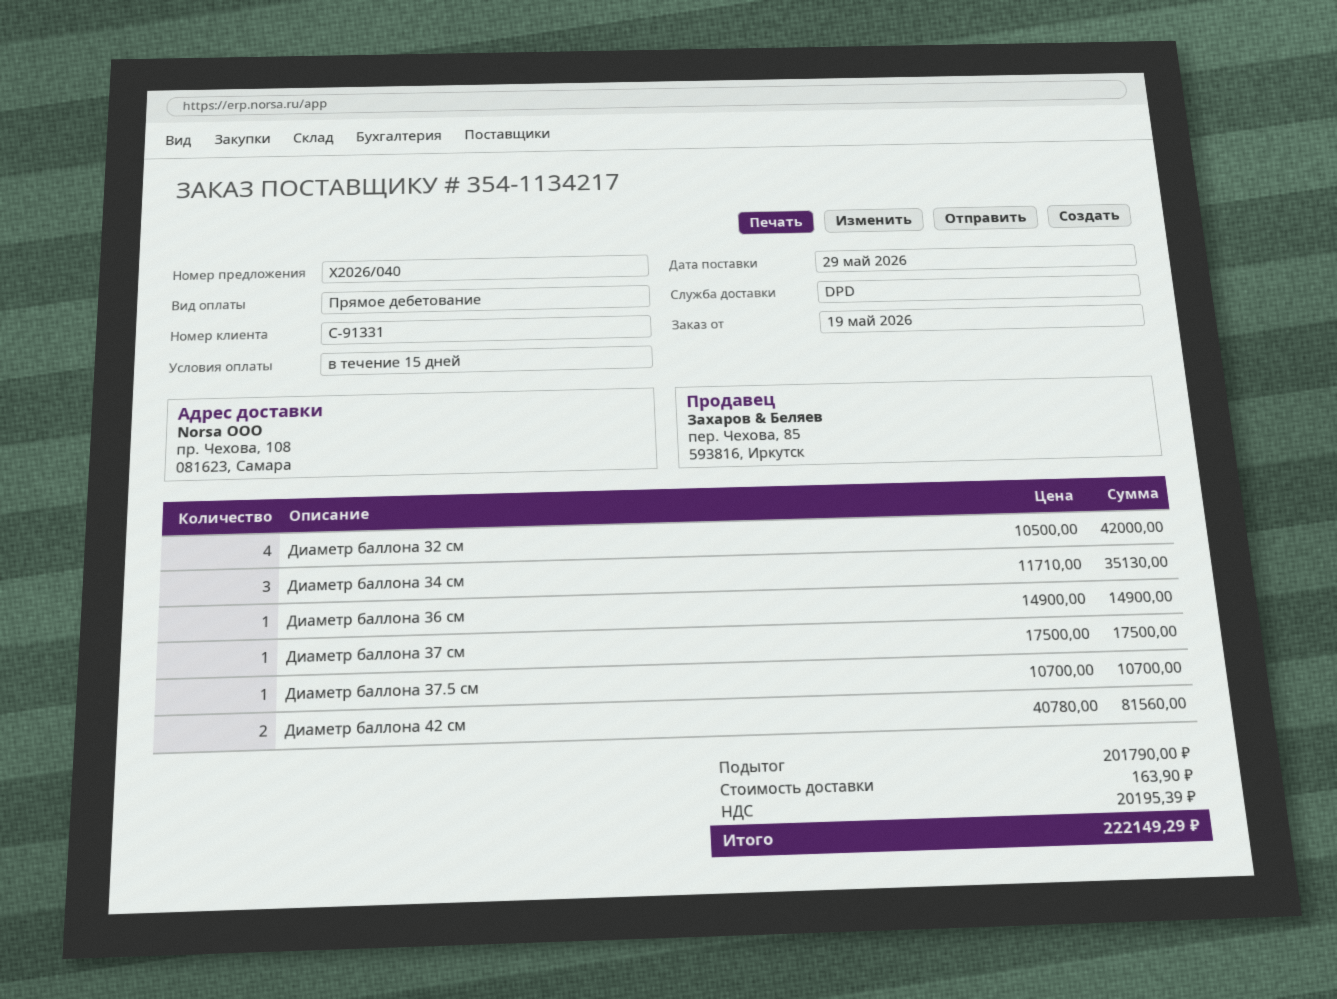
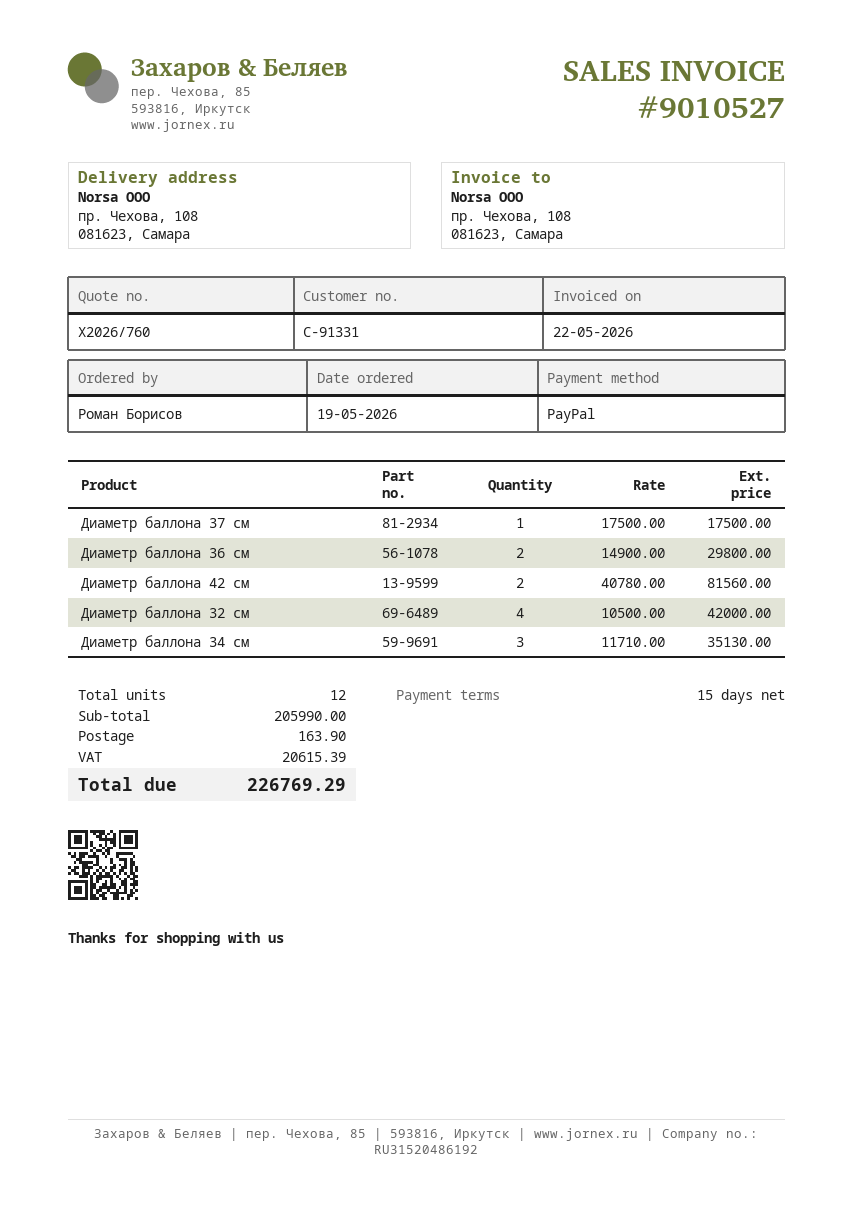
quote number: X2026/040 -> X2026/760
payment method: direct debit -> PayPal
Диаметр баллона 36 см: 1 x 14900.00 = 14900.00 -> 2 x 14900.00 = 29800.00
Диаметр баллона 37.5 см: 1 x 10700.00 = 10700.00 -> none
subtotal: 201790.00 -> 205990.00
tax: 20195.39 -> 20615.39
total: 222149.29 -> 226769.29

